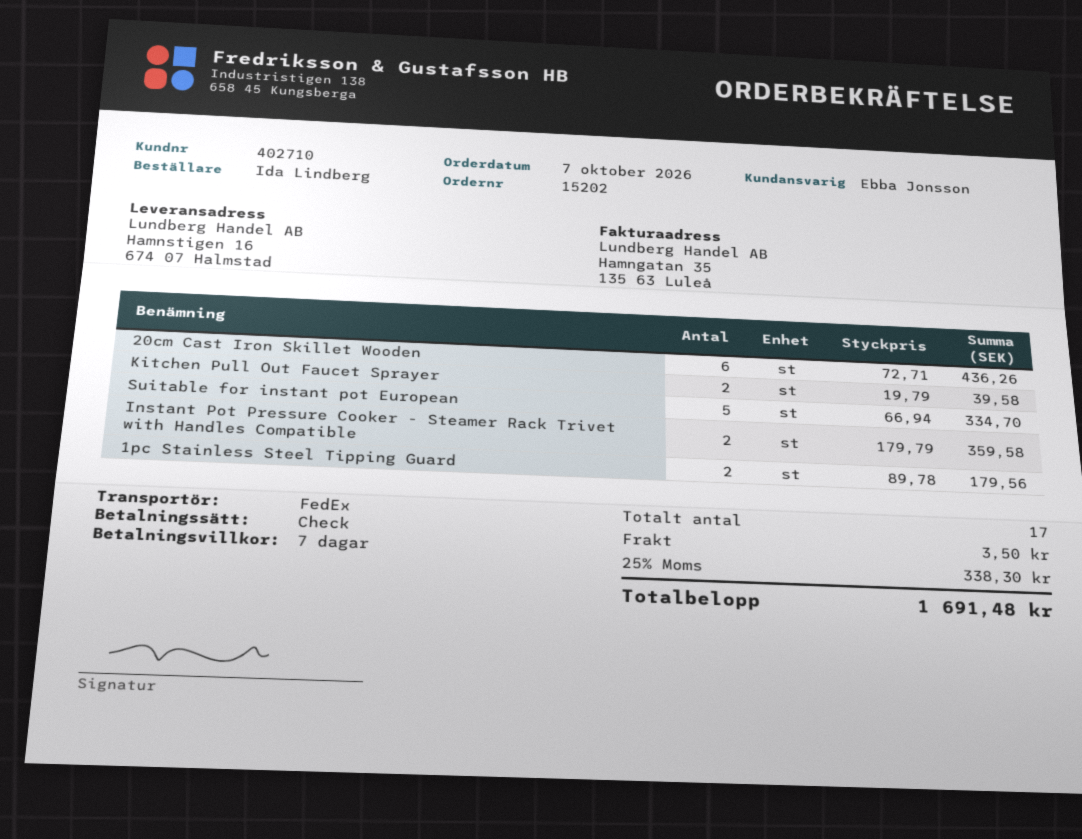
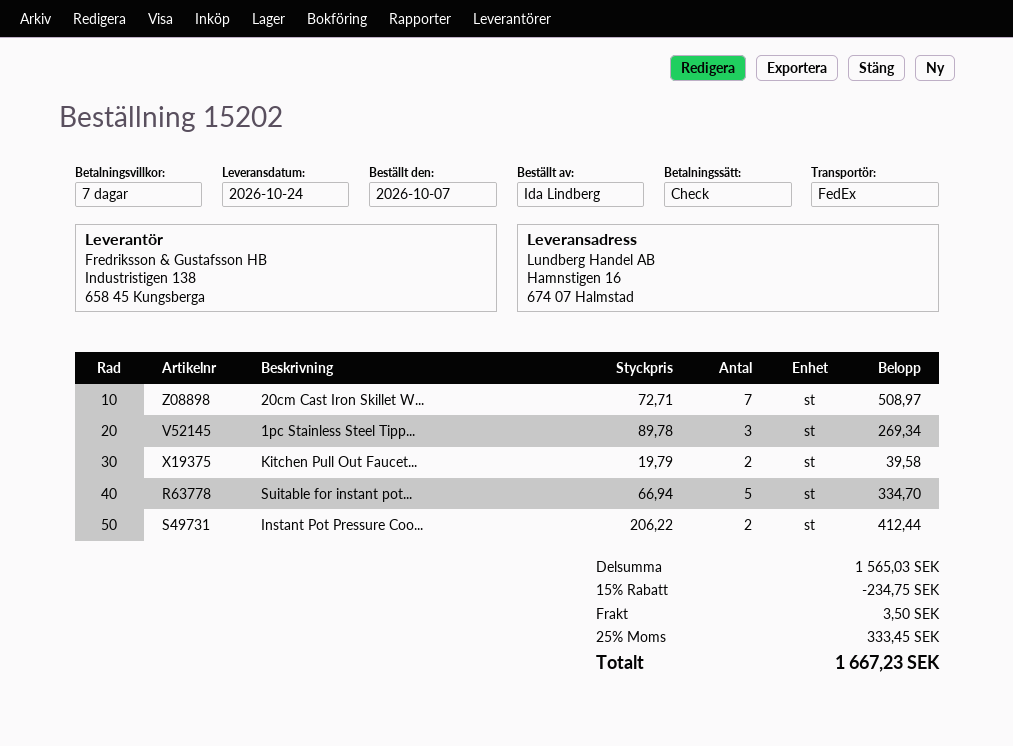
20cm Cast Iron Skillet Wooden: 6 x 72.71 = 436.26 -> 7 x 72.71 = 508.97
Instant Pot Pressure Cooker - Steamer Rack Trivet with Handles Compatible: 2 x 179.79 = 359.58 -> 2 x 206.22 = 412.44
1pc Stainless Steel Tipping Guard: 2 x 89.78 = 179.56 -> 3 x 89.78 = 269.34
discount: none -> 15% = 234.75
tax: 25% = 338.30 -> 25% = 333.45
total: 1691.48 -> 1667.23

